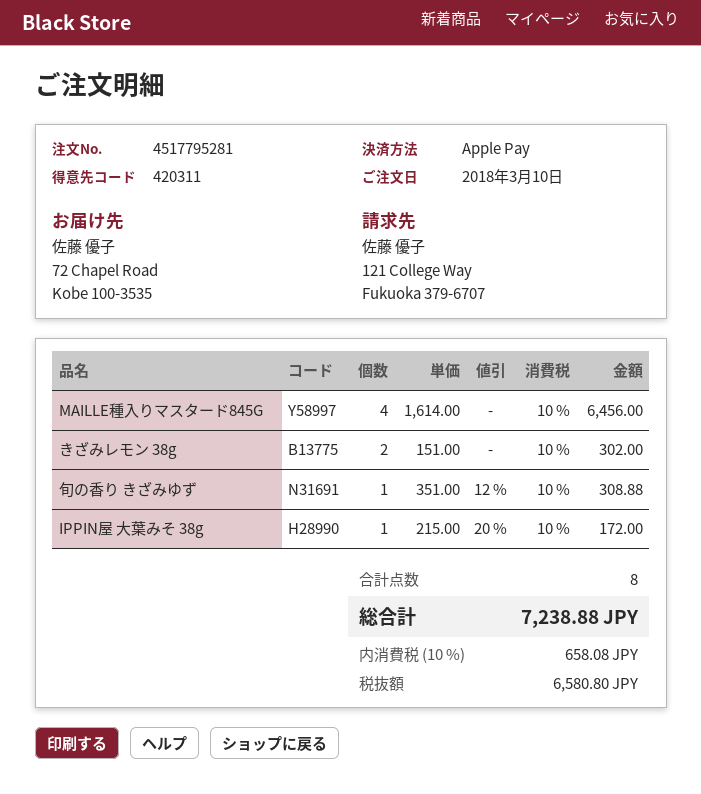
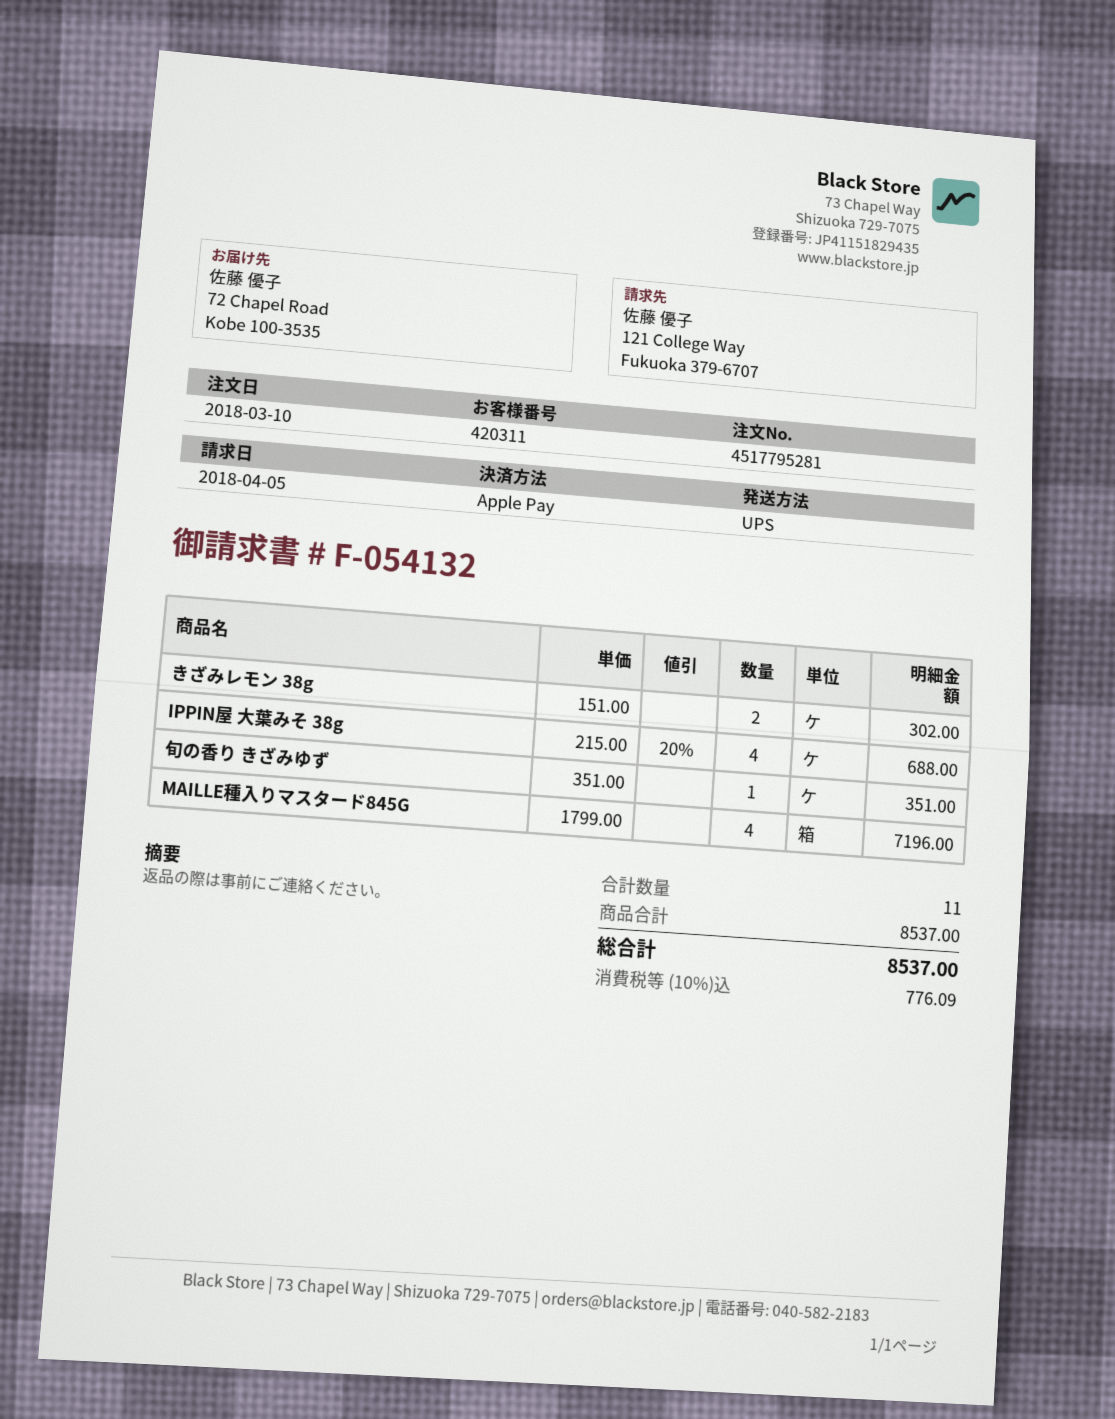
MAILLE種入りマスタード845G: 4 x 1614.00 = 6456.00 -> 4 x 1799.00 = 7196.00
旬の香り きざみゆず: 1 x 351.00 - 12% = 308.88 -> 1 x 351.00 = 351.00
IPPIN屋 大葉みそ 38g: 1 x 215.00 - 20% = 172.00 -> 4 x 215.00 - 20% = 688.00
total quantity: 8 -> 11
tax: 10% = 658.08 -> 10% = 776.09
total: 7238.88 -> 8537.00

